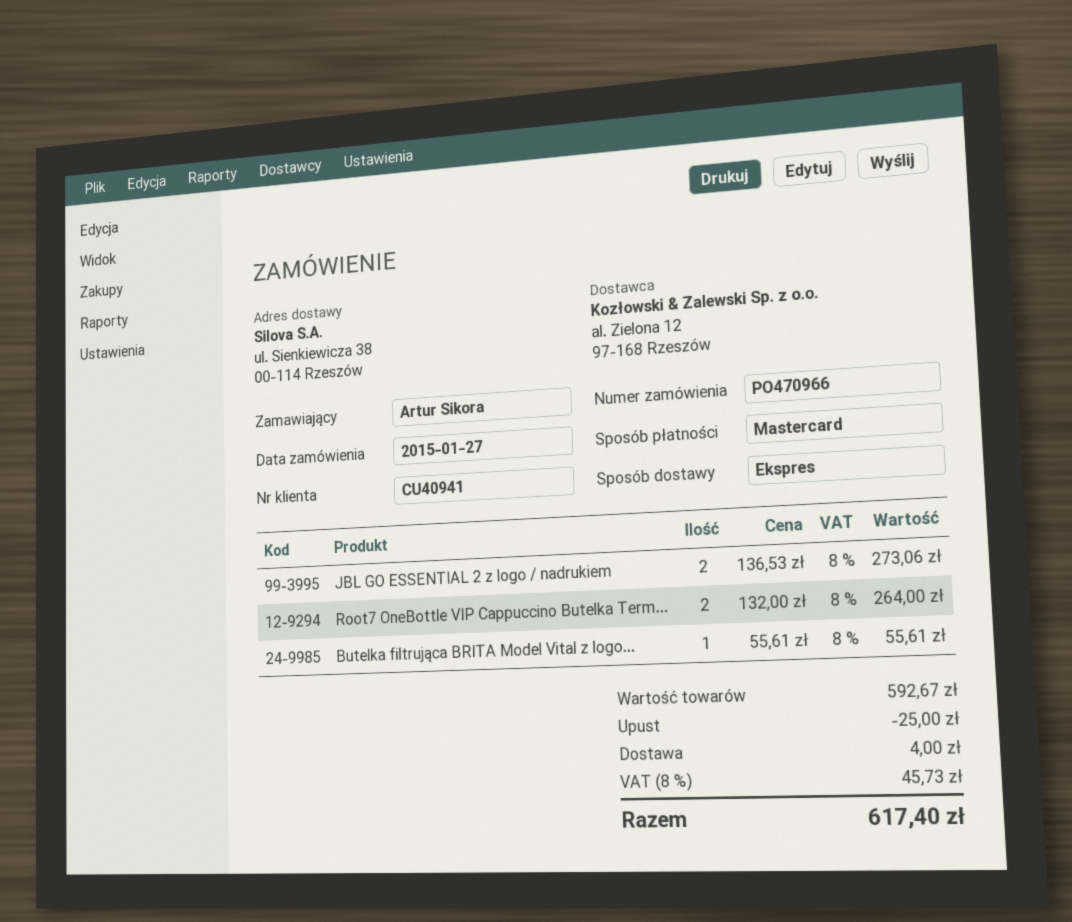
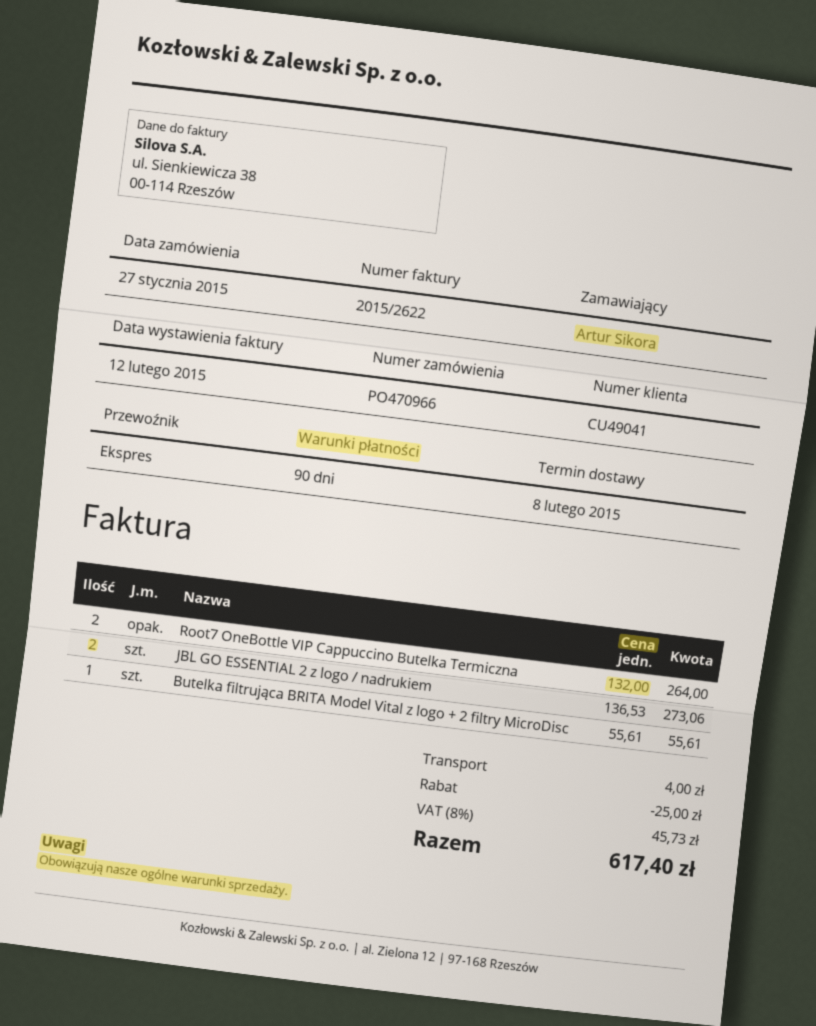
customer number: CU40941 -> CU49041

